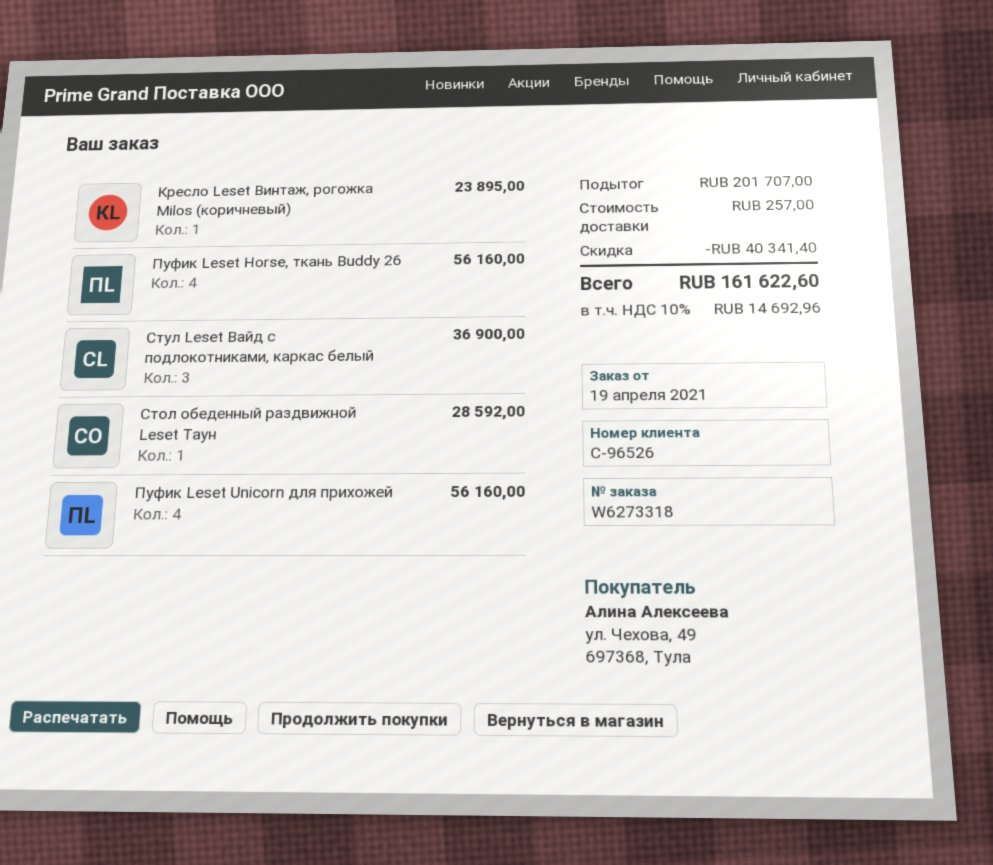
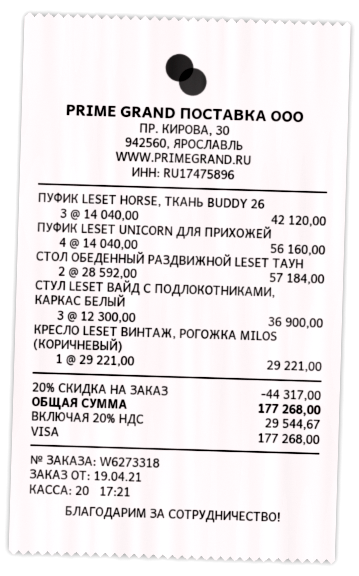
Кресло Leset Винтаж, рогожка Milos (коричневый): 1 for 23895.00 -> 1 for 29221.00
Пуфик Leset Horse, ткань Buddy 26: 4 for 56160.00 -> 3 for 42120.00
Стол обеденный раздвижной Leset Таун: 1 for 28592.00 -> 2 for 57184.00
discount: 40341.40 -> 44317.00
shipping: 257.00 -> none
tax: 10% = 14692.96 -> 20% = 29544.67
total: 161622.60 -> 177268.00

